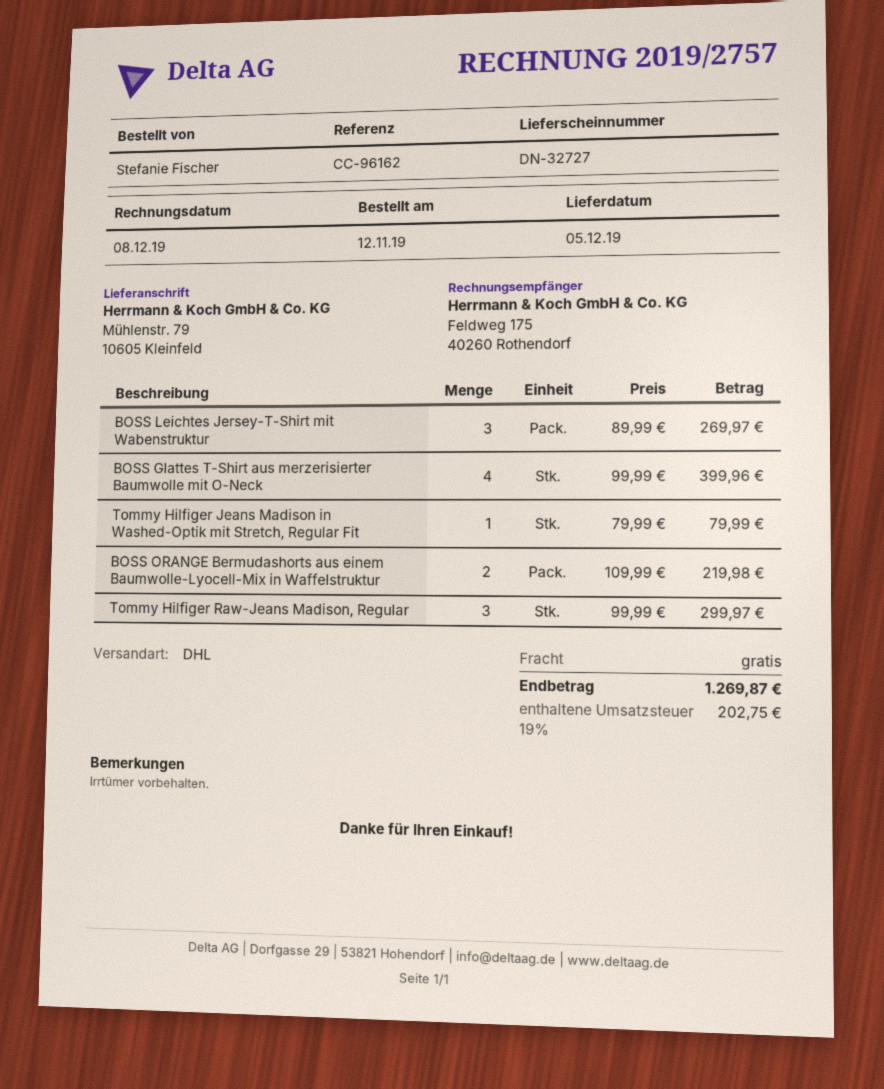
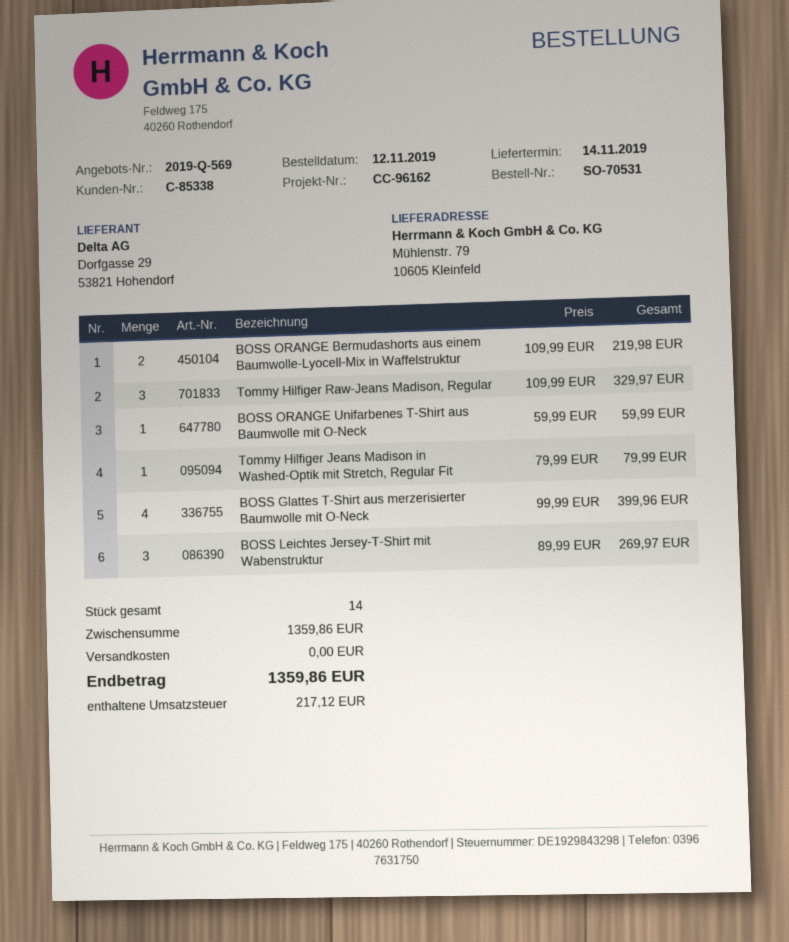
delivery date: 2019-12-05 -> 2019-11-14
Tommy Hilfiger Raw-Jeans Madison, Regular: 3 x 99.99 = 299.97 -> 3 x 109.99 = 329.97
BOSS ORANGE Unifarbenes T-Shirt aus Baumwolle mit O-Neck: none -> 1 x 59.99 = 59.99
tax: 202.75 -> 217.12
total: 1269.87 -> 1359.86

